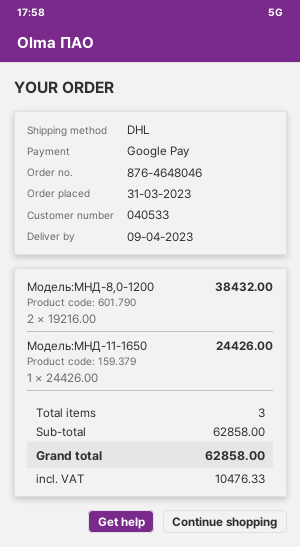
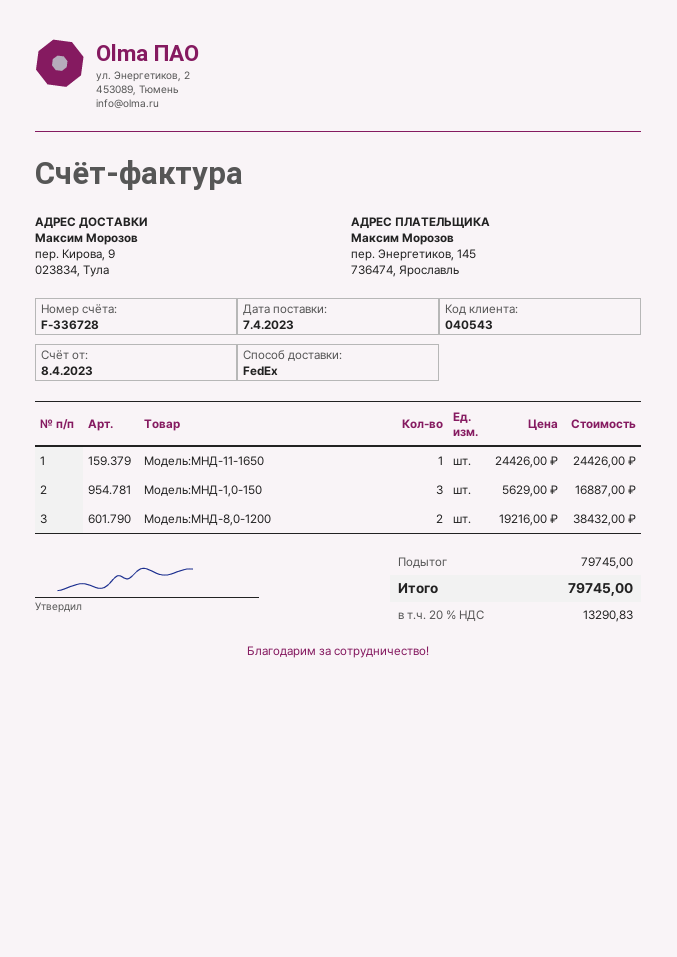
delivery date: 2023-04-09 -> 2023-04-07
customer number: 040533 -> 040543
shipping method: DHL -> FedEx
Модель:МНД-1,0-150: none -> 3 x 5629.00 = 16887.00
subtotal: 62858.00 -> 79745.00
tax: 10476.33 -> 13290.83
total: 62858.00 -> 79745.00

